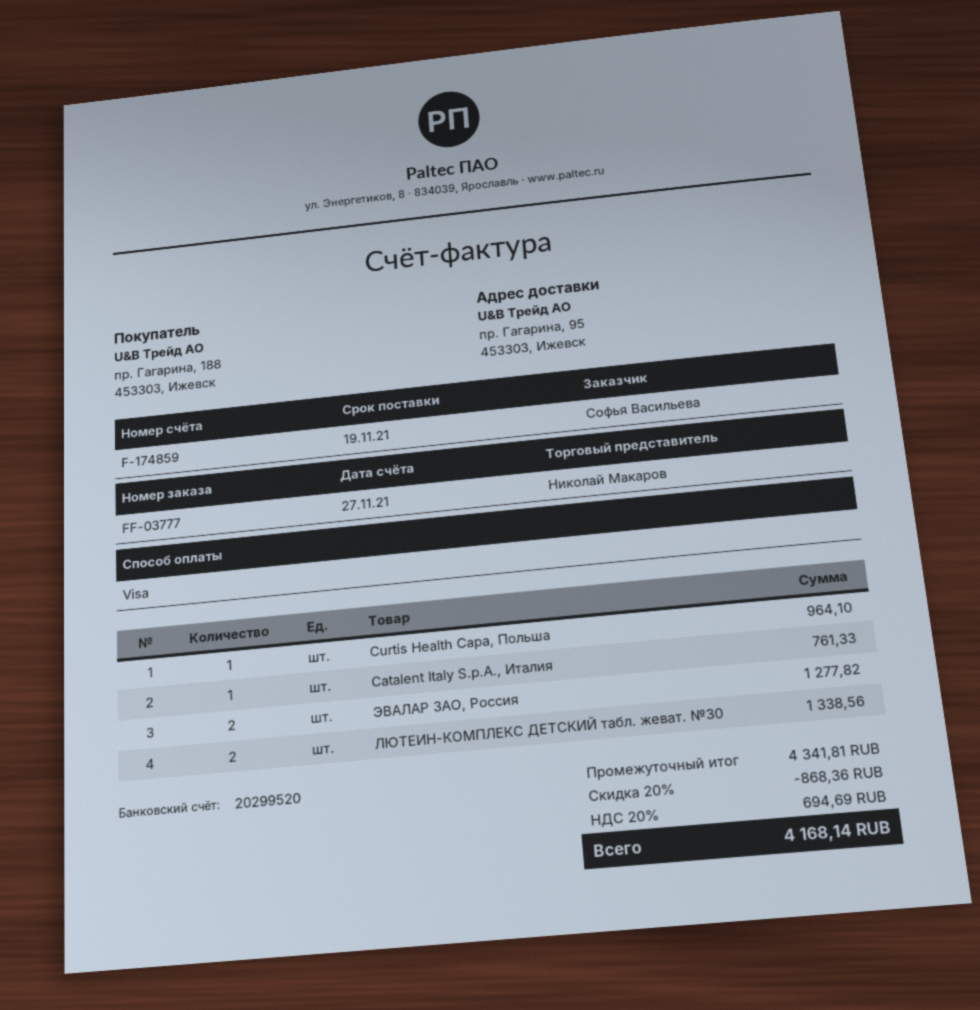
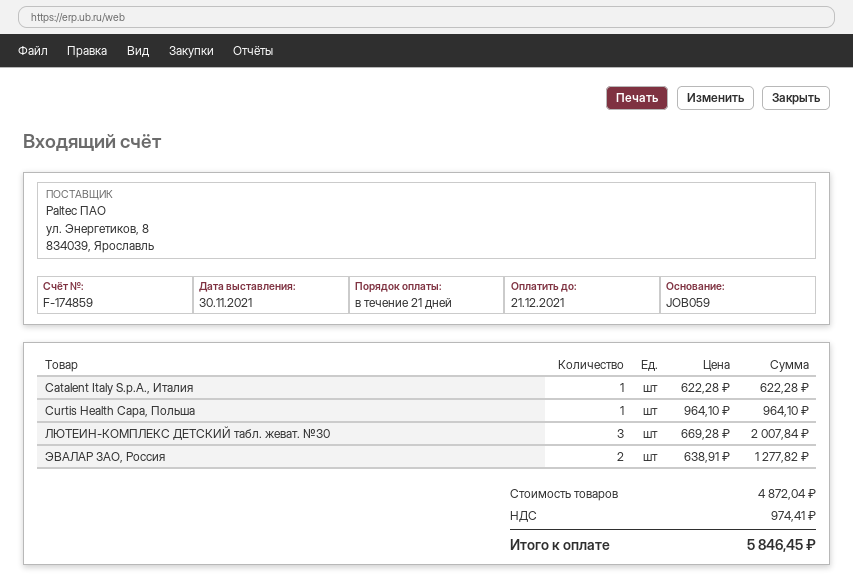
invoice date: 2021-11-27 -> 2021-11-30
Catalent Italy S.p.A., Италия: 1 for 761.33 -> 1 for 622.28
ЛЮТЕИН-КОМПЛЕКС ДЕТСКИЙ табл. жеват. №30: 2 for 1338.56 -> 3 for 2007.84
subtotal: 4341.81 -> 4872.04
discount: 20% = 868.36 -> none
tax: 694.69 -> 974.41
total: 4168.14 -> 5846.45

